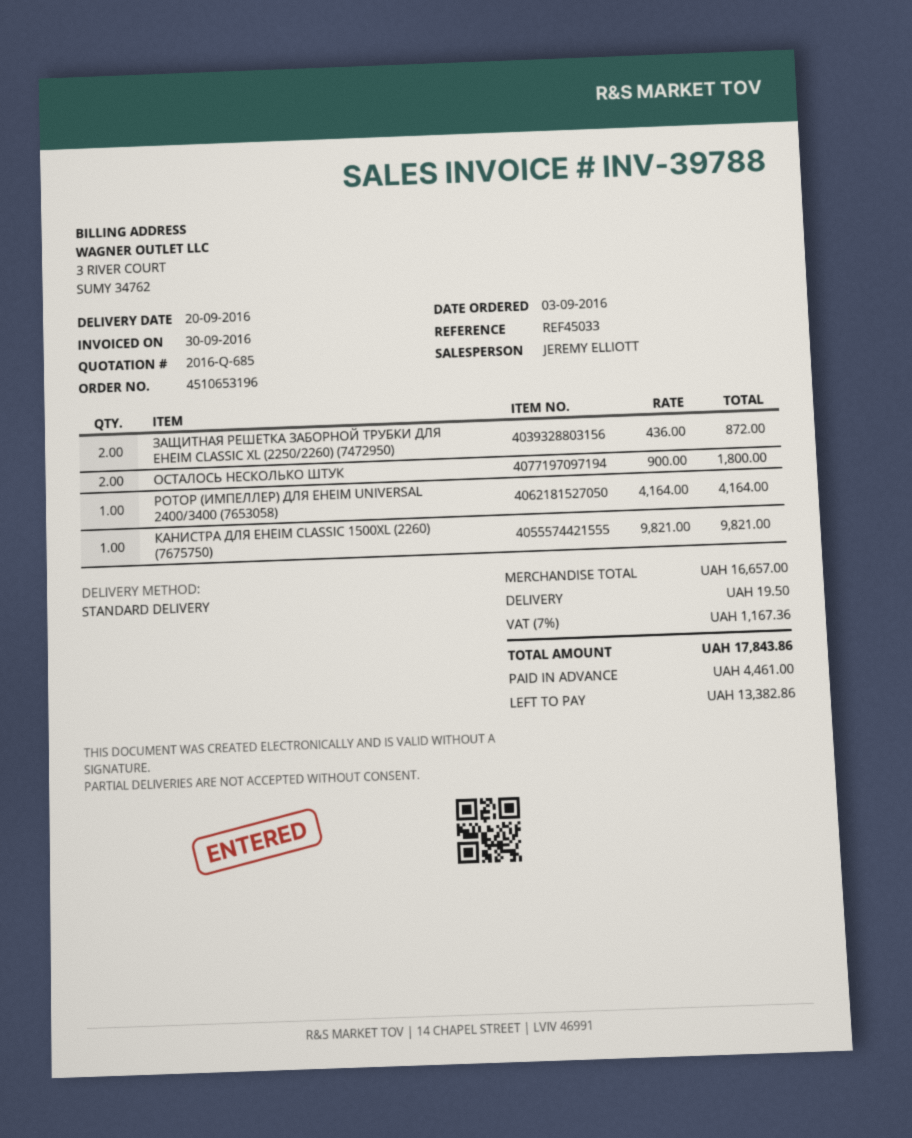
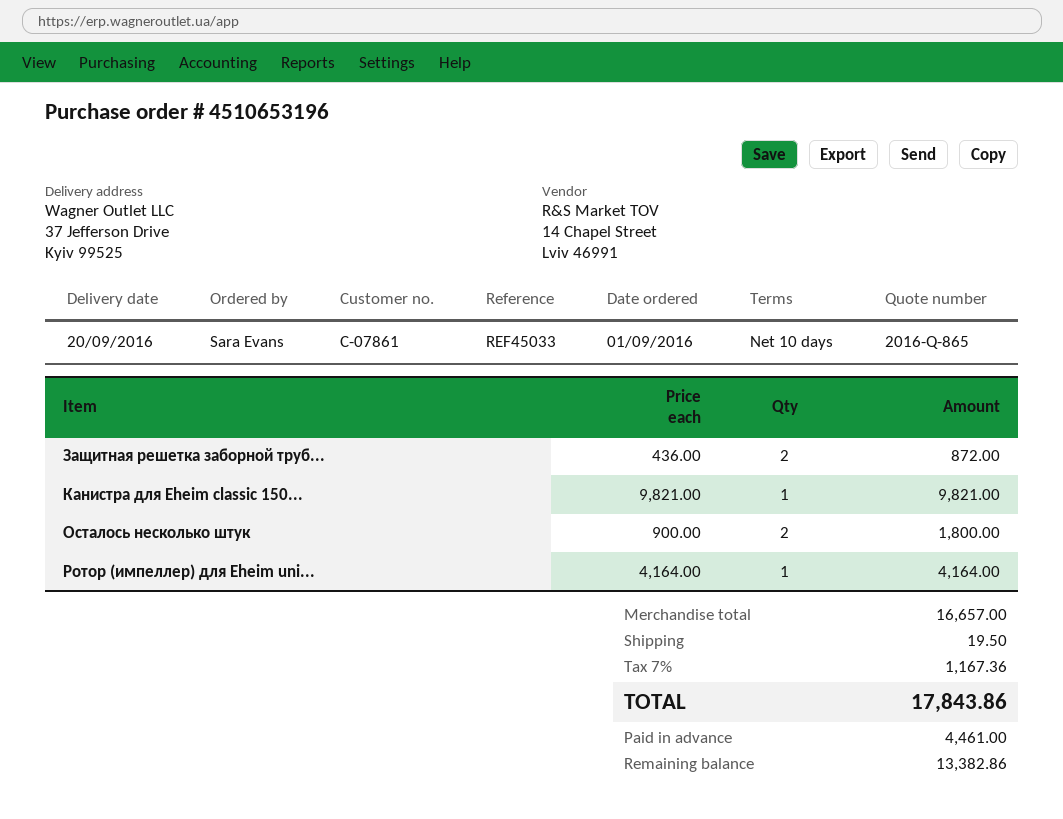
quote number: 2016-Q-685 -> 2016-Q-865
order date: 2016-09-03 -> 2016-09-01

